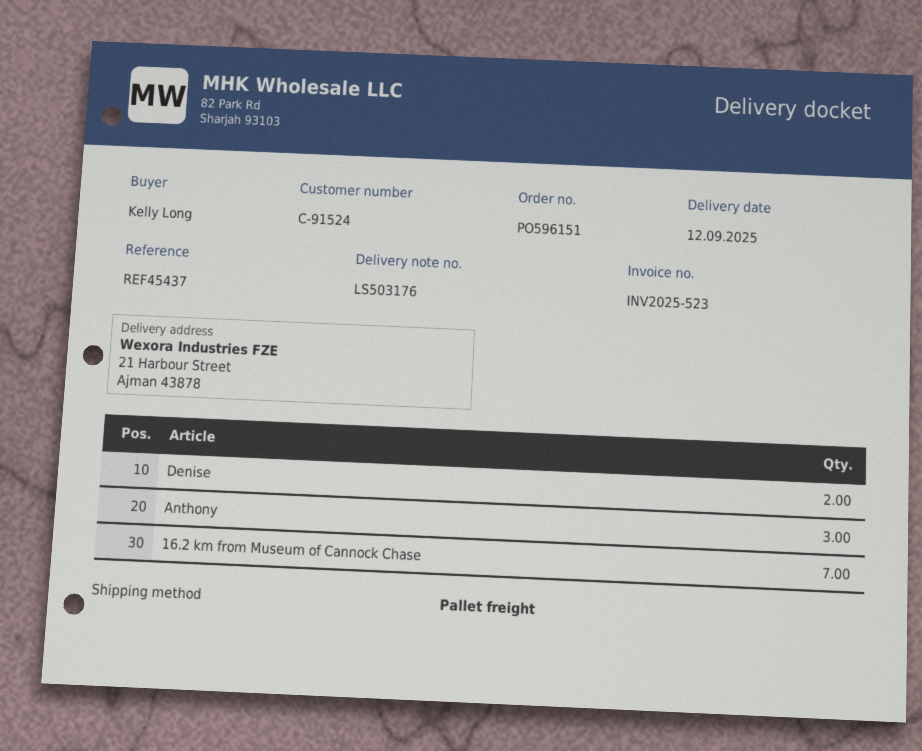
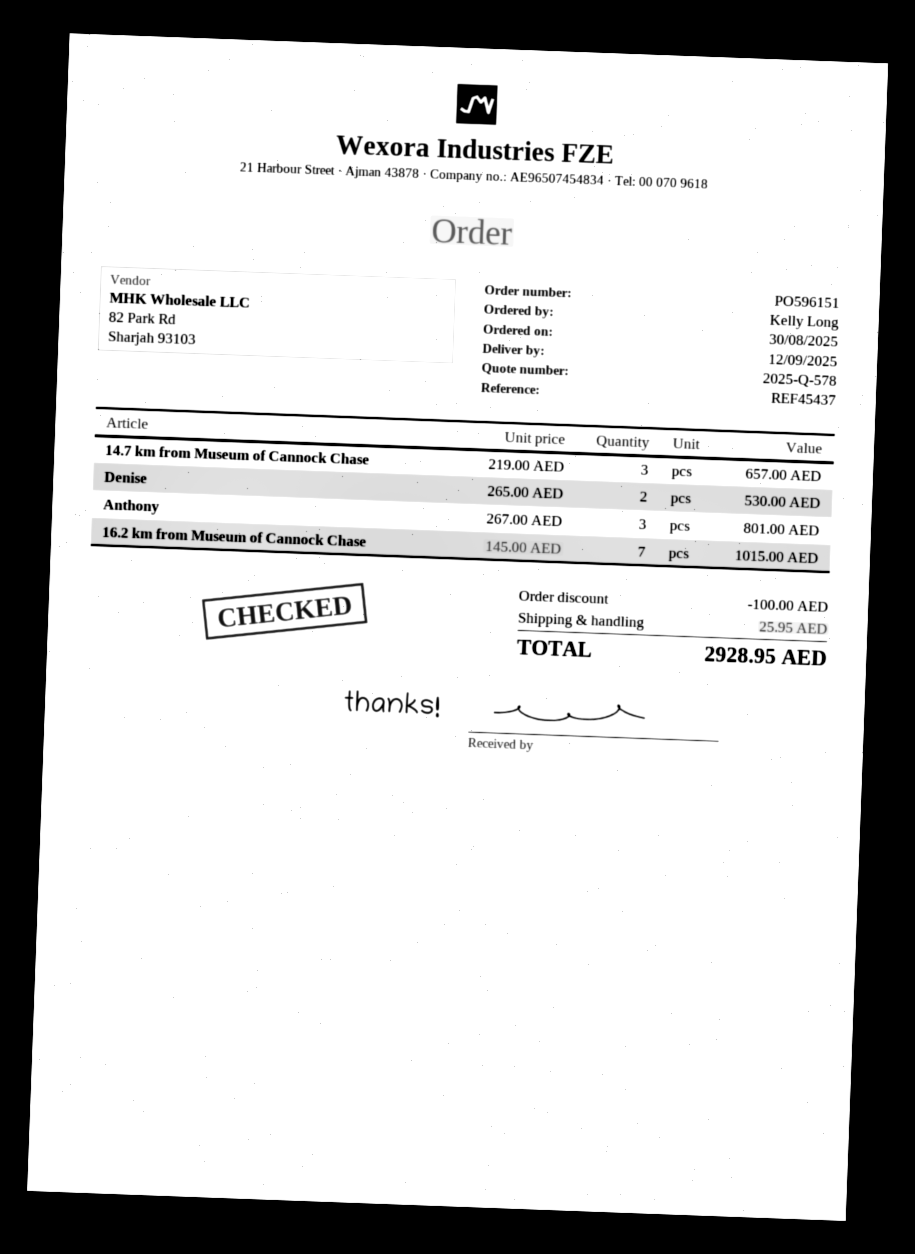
14.7 km from Museum of Cannock Chase: none -> 3

